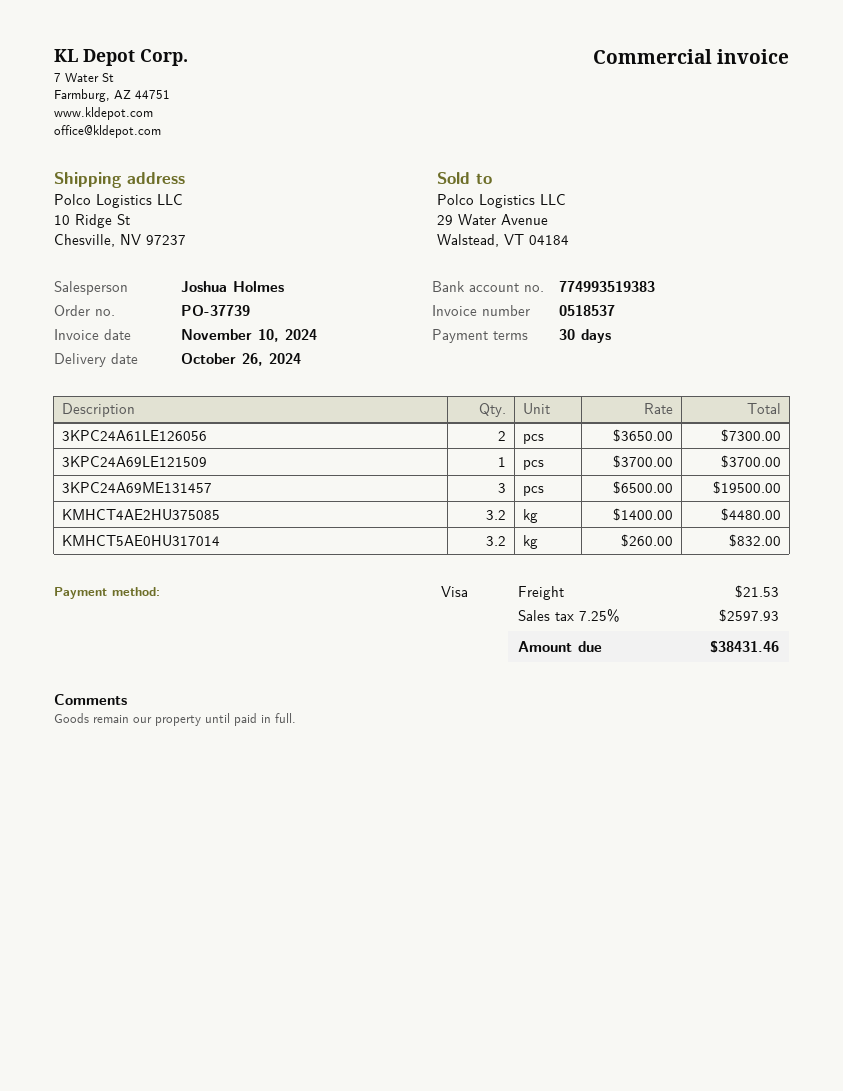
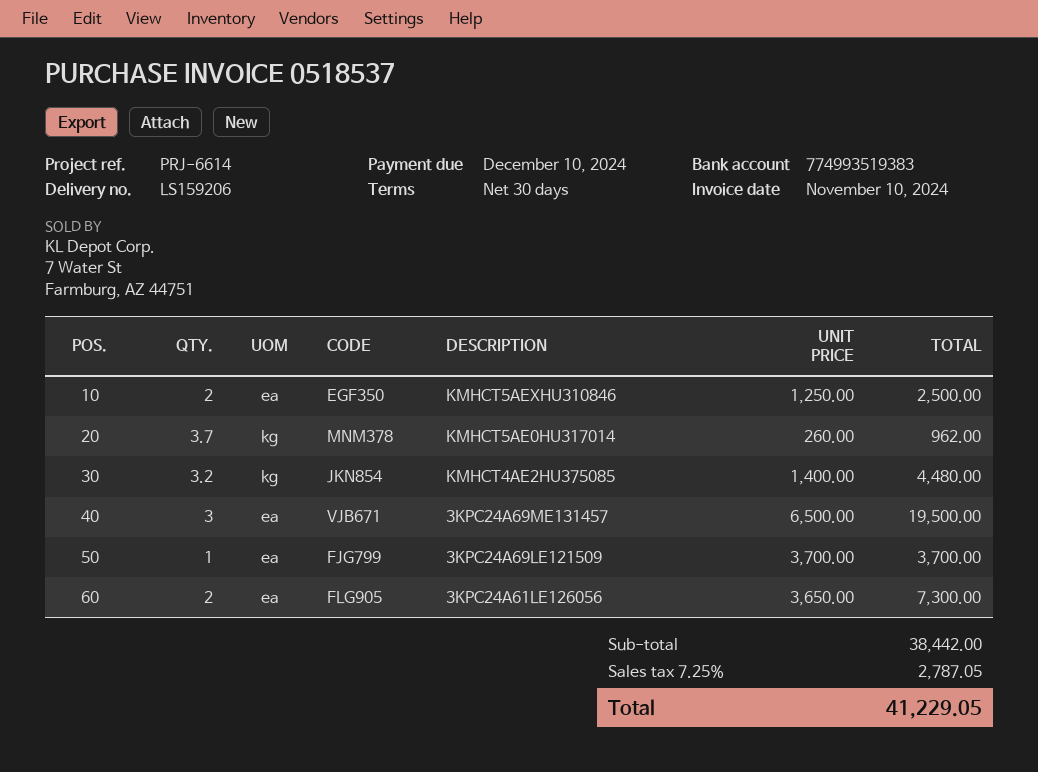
KMHCT5AE0HU317014: 3.2 x 260.00 = 832.00 -> 3.7 x 260.00 = 962.00
KMHCT5AEXHU310846: none -> 2 x 1250.00 = 2500.00
shipping: 21.53 -> none
tax: 7.25% = 2597.93 -> 7.25% = 2787.05
total: 38431.46 -> 41229.05

